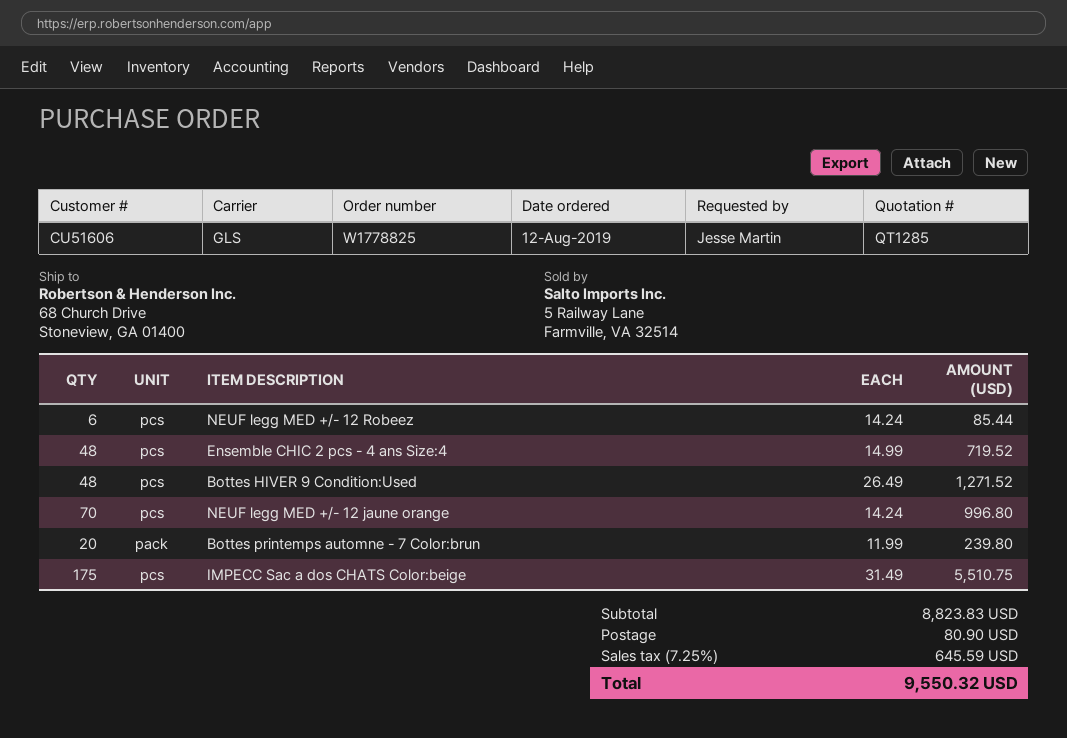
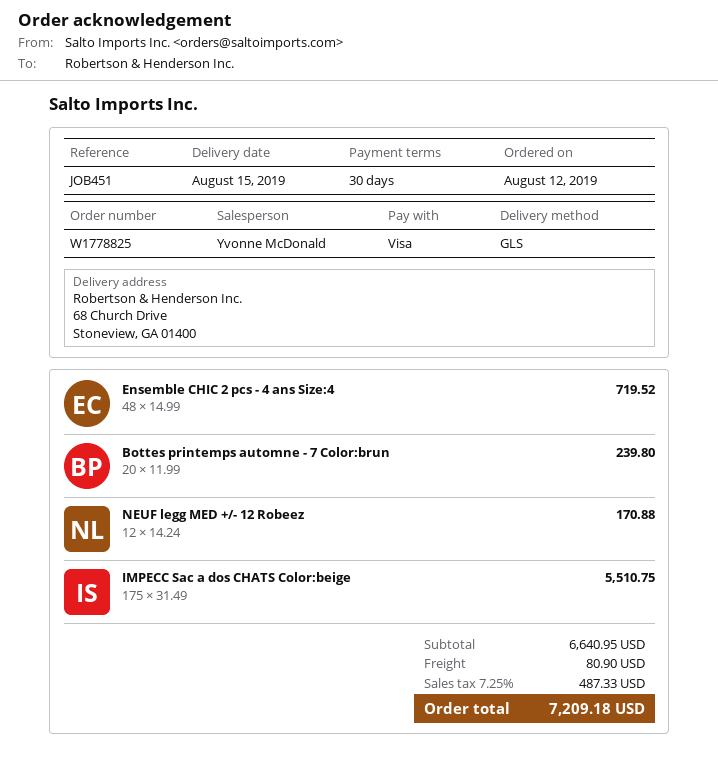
NEUF legg MED +/- 12 Robeez: 6 x 14.24 = 85.44 -> 12 x 14.24 = 170.88
Bottes HIVER 9 Condition:Used: 48 x 26.49 = 1271.52 -> none
NEUF legg MED +/- 12 jaune orange: 70 x 14.24 = 996.80 -> none
subtotal: 8823.83 -> 6640.95
tax: 7.25% = 645.59 -> 7.25% = 487.33
total: 9550.32 -> 7209.18

